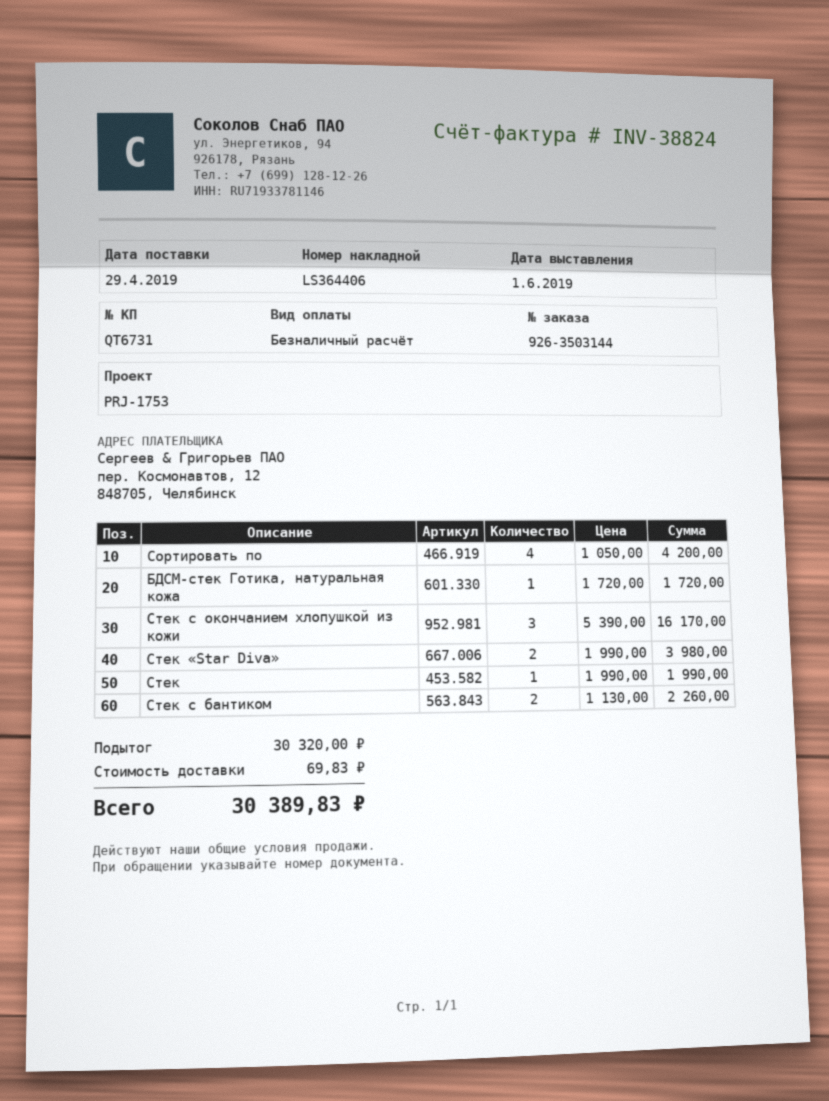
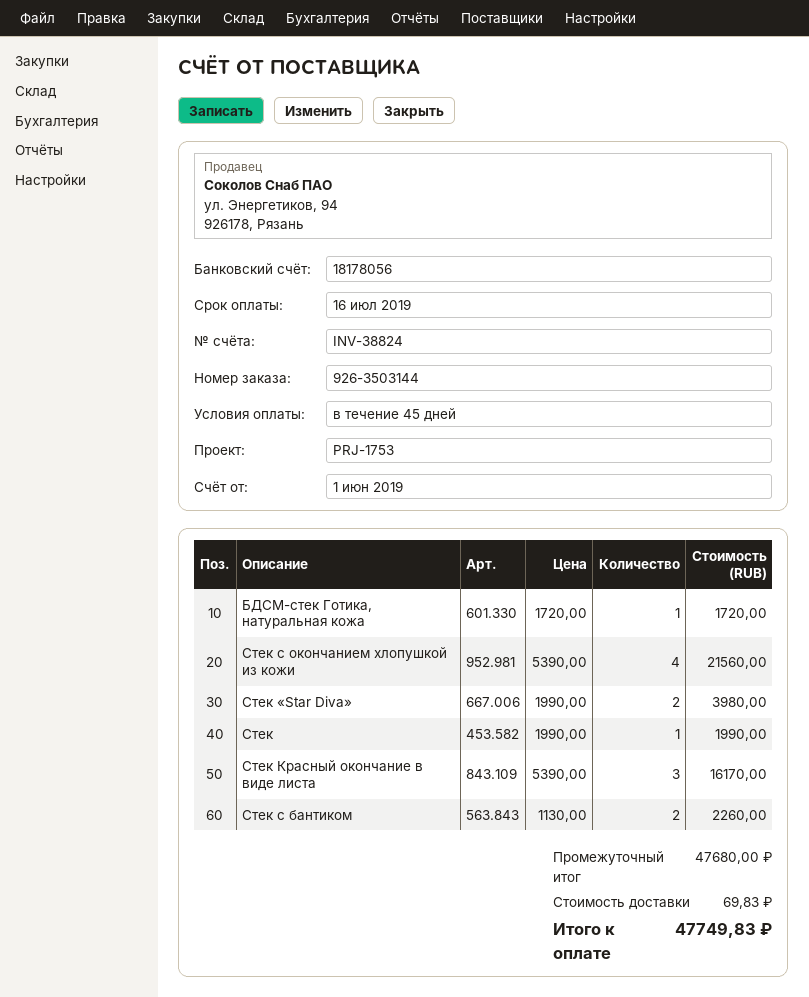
Сортировать по: 4 x 1050.00 = 4200.00 -> none
Стек с окончанием хлопушкой из кожи: 3 x 5390.00 = 16170.00 -> 4 x 5390.00 = 21560.00
Стек Красный окончание в виде листа: none -> 3 x 5390.00 = 16170.00
subtotal: 30320.00 -> 47680.00
total: 30389.83 -> 47749.83

